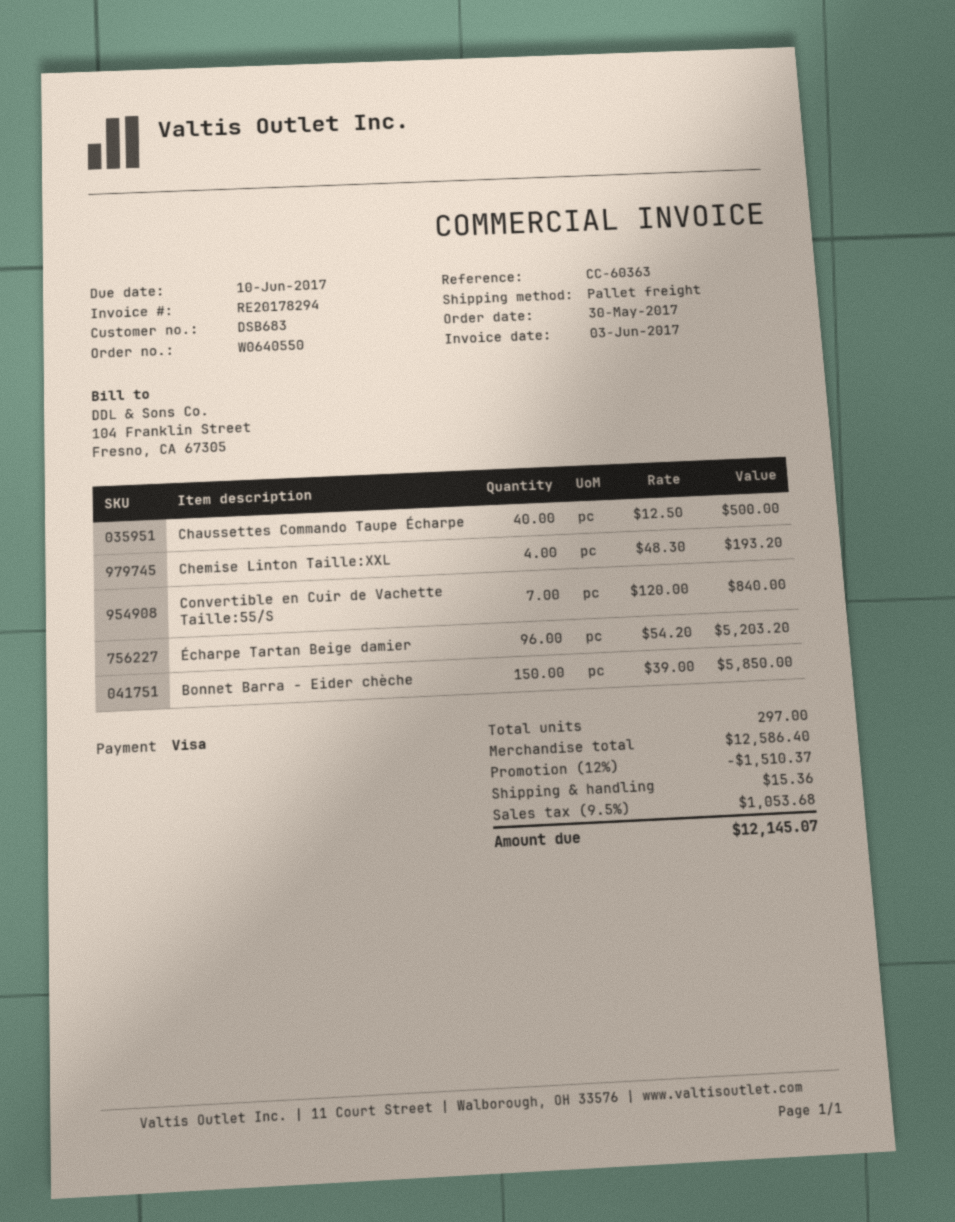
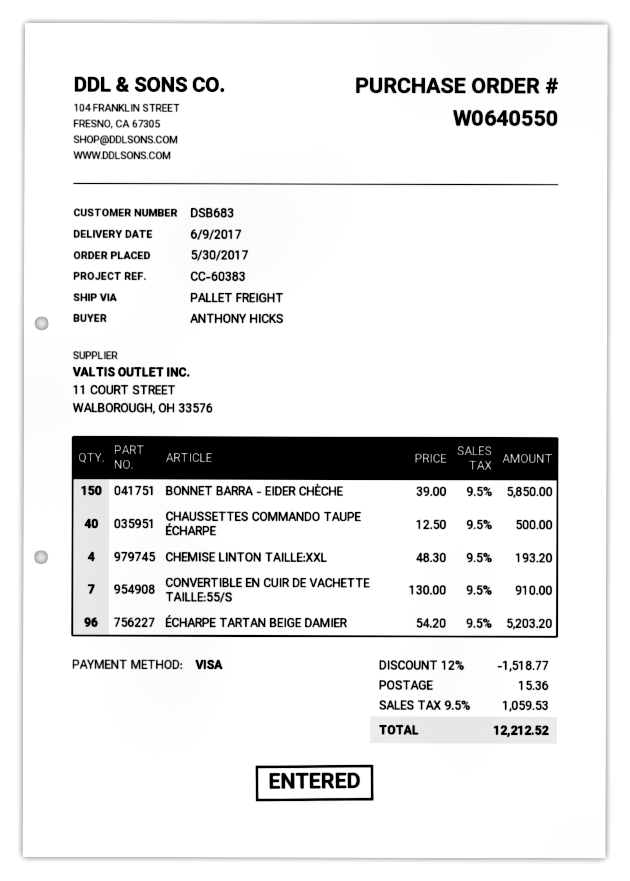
reference: CC-60363 -> CC-60383
Convertible en Cuir de Vachette Taille:55/S: 7 x 120.00 = 840.00 -> 7 x 130.00 = 910.00
discount: 12% = 1510.37 -> 12% = 1518.77
tax: 9.5% = 1053.68 -> 9.5% = 1059.53
total: 12145.07 -> 12212.52

